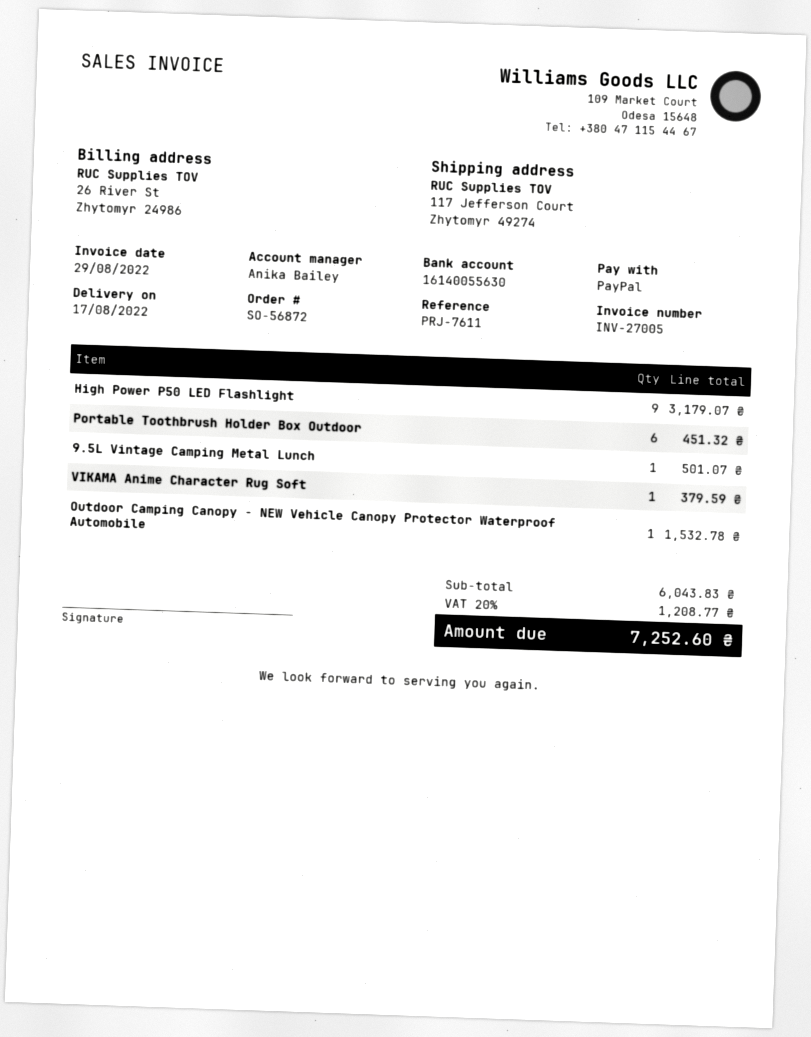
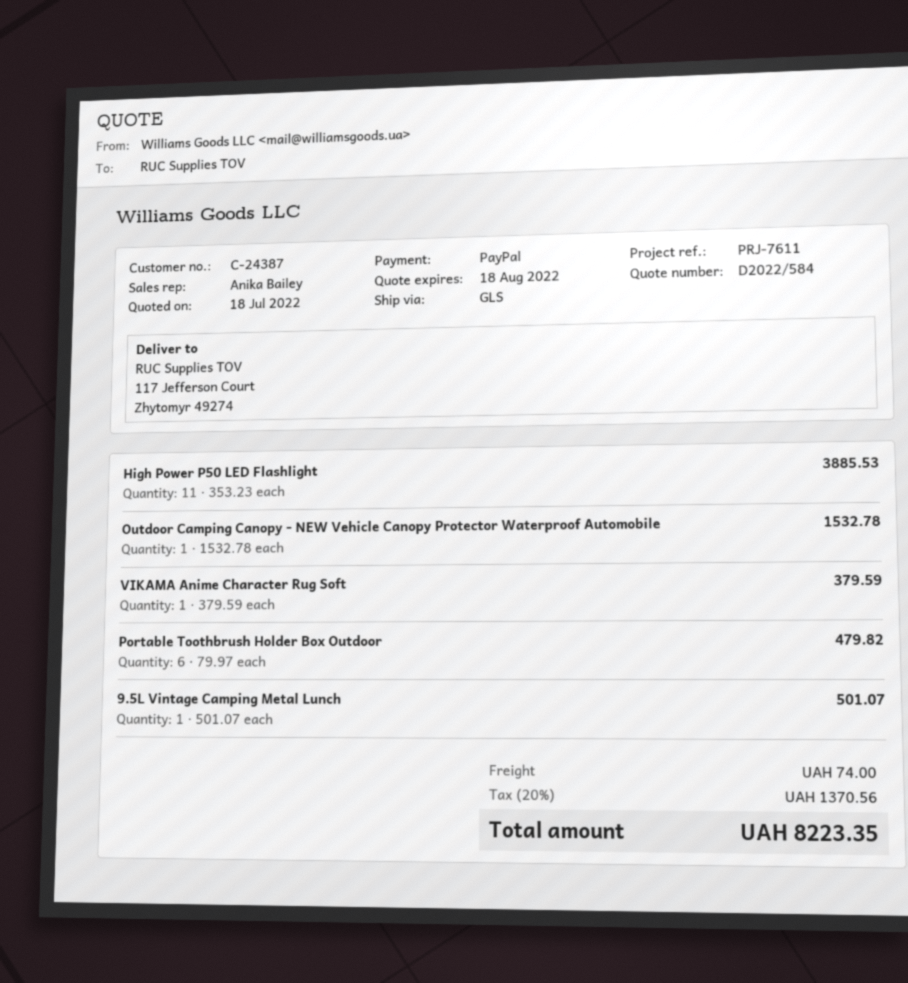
High Power P50 LED Flashlight: 9 for 3179.07 -> 11 for 3885.53
Portable Toothbrush Holder Box Outdoor: 6 for 451.32 -> 6 for 479.82
shipping: none -> 74.00
tax: 20% = 1208.77 -> 20% = 1370.56
total: 7252.60 -> 8223.35

